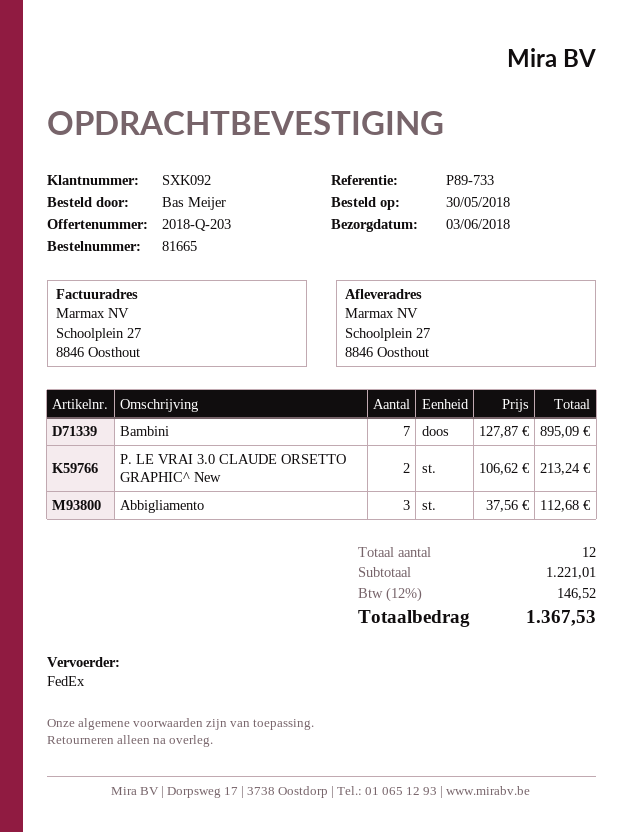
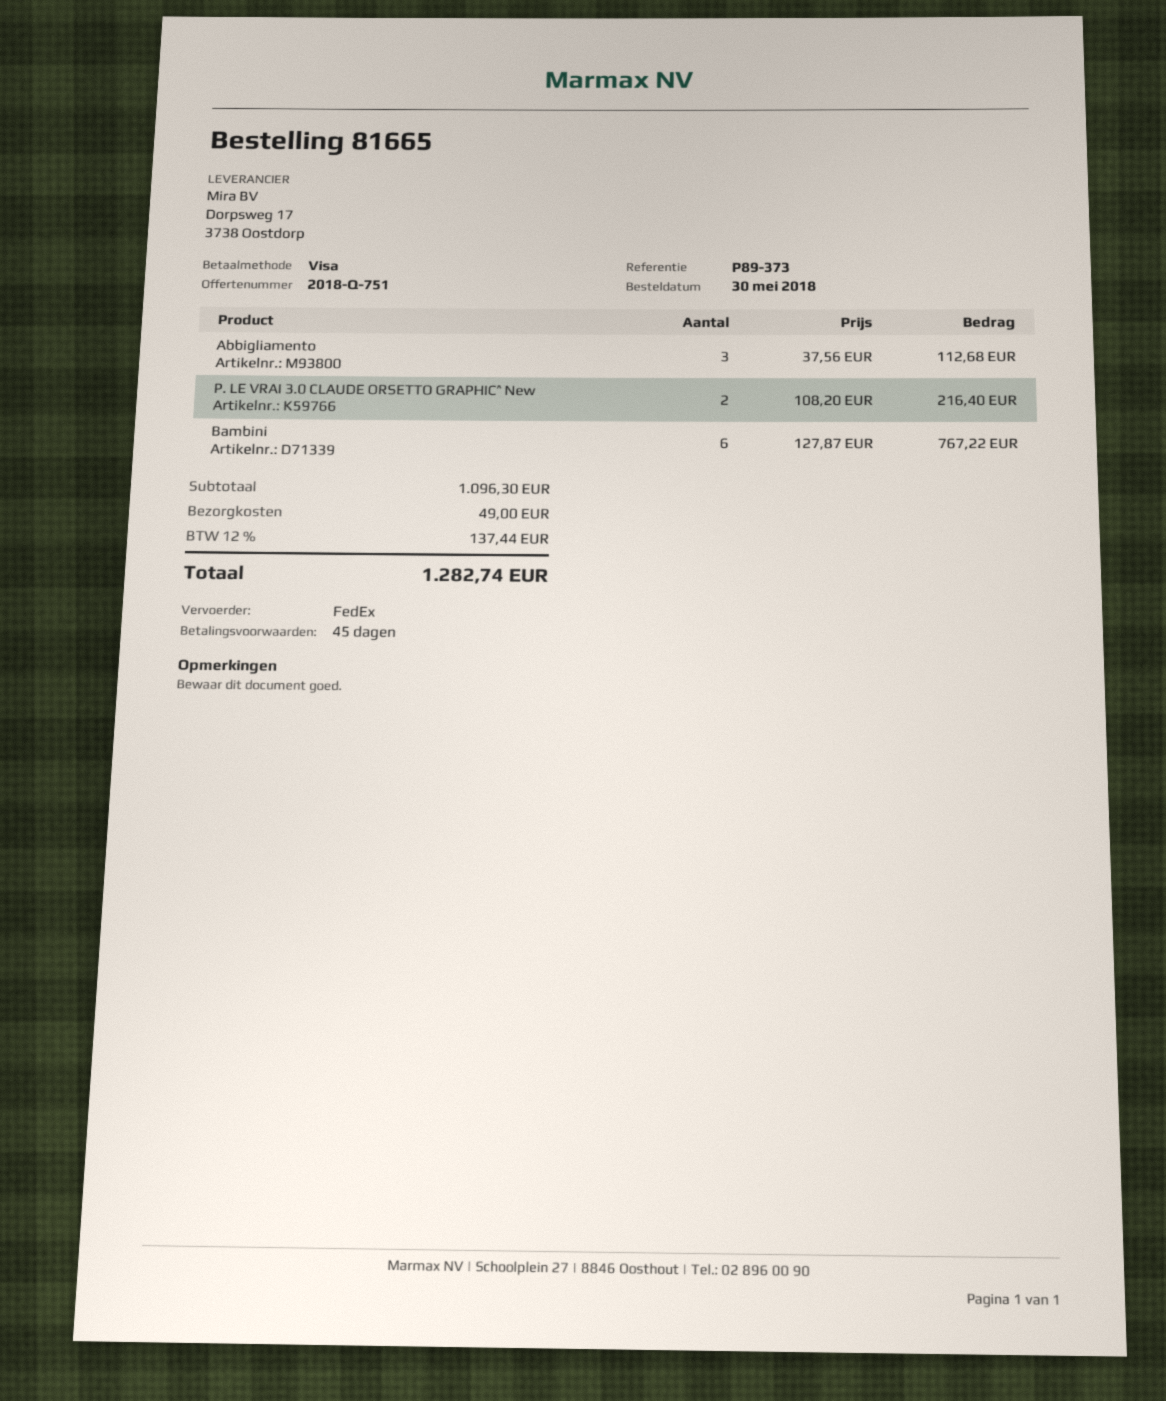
quote number: 2018-Q-203 -> 2018-Q-751
reference: P89-733 -> P89-373
Bambini: 7 x 127.87 = 895.09 -> 6 x 127.87 = 767.22
P. LE VRAI 3.0 CLAUDE ORSETTO GRAPHIC^ New: 2 x 106.62 = 213.24 -> 2 x 108.20 = 216.40
subtotal: 1221.01 -> 1096.30
shipping: none -> 49.00
tax: 12% = 146.52 -> 12% = 137.44
total: 1367.53 -> 1282.74

